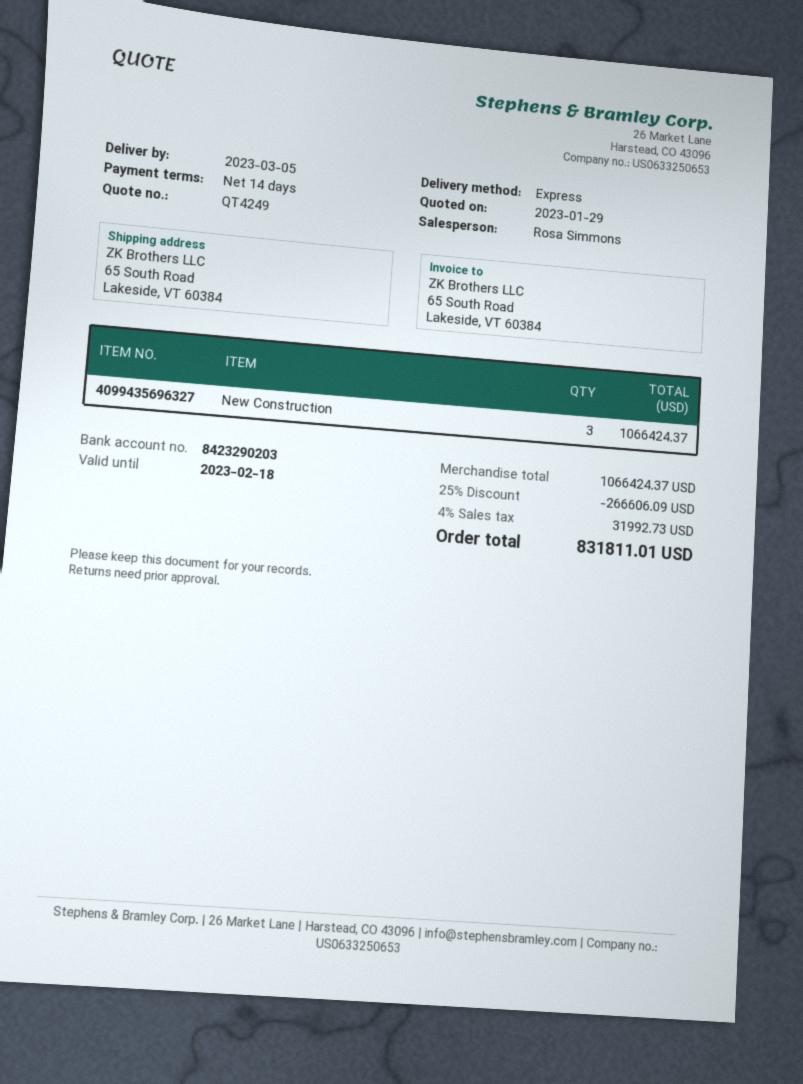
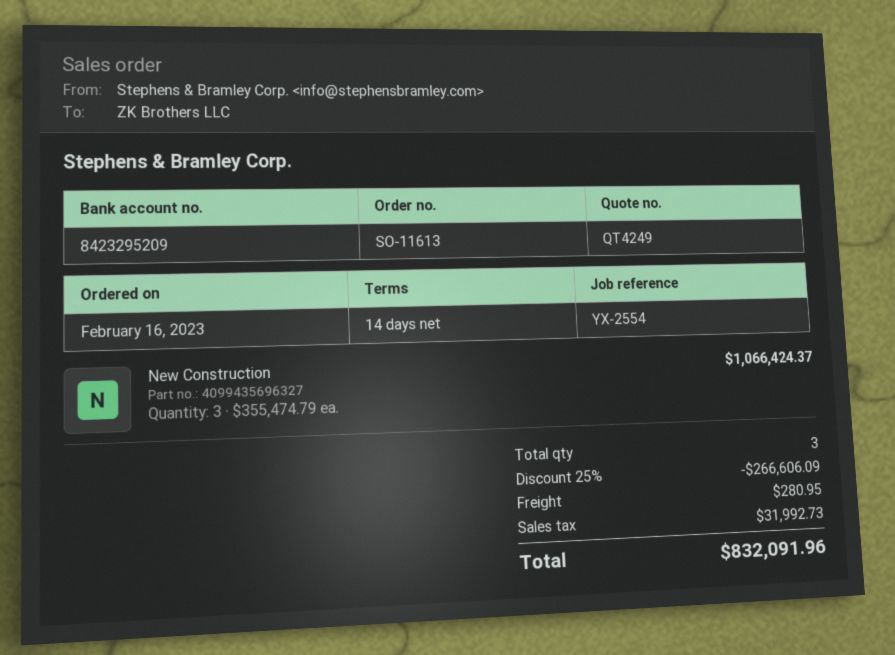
bank account: 8423290203 -> 8423295209
shipping: none -> 280.95
total: 831811.01 -> 832091.96

